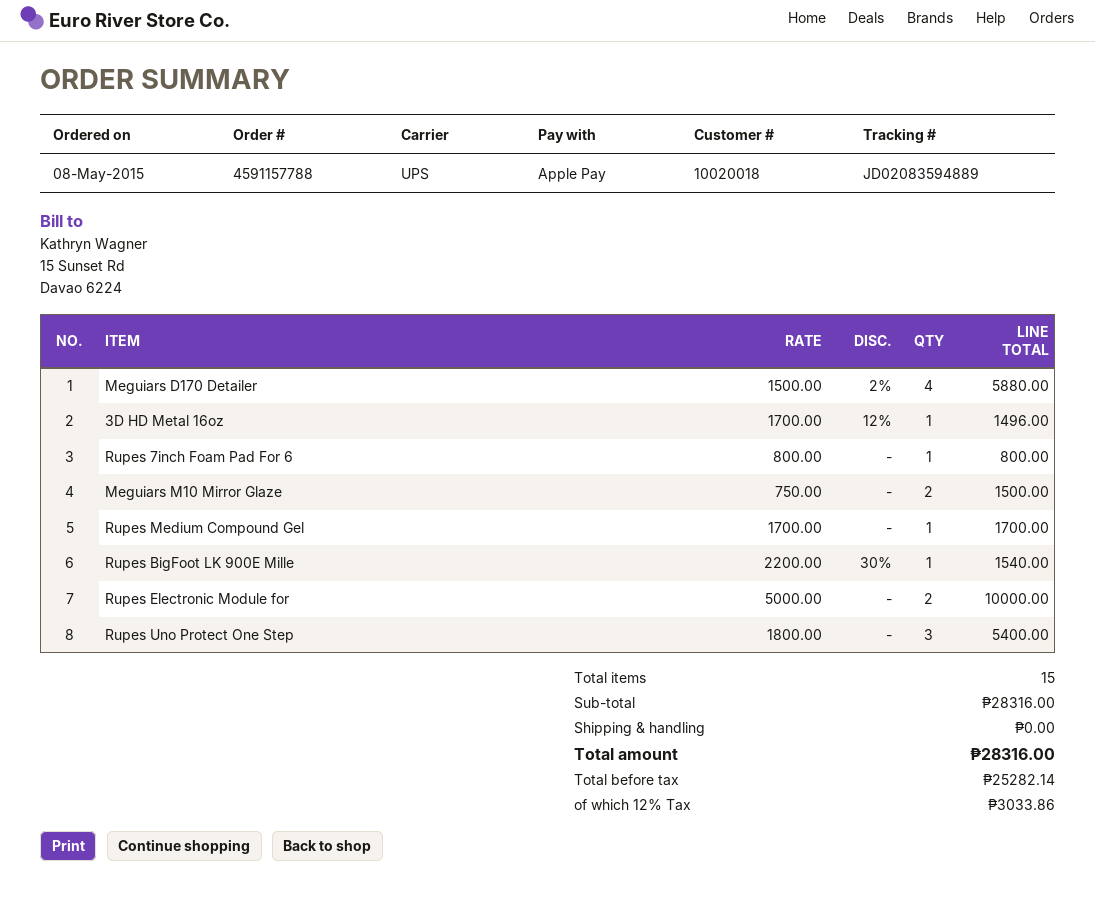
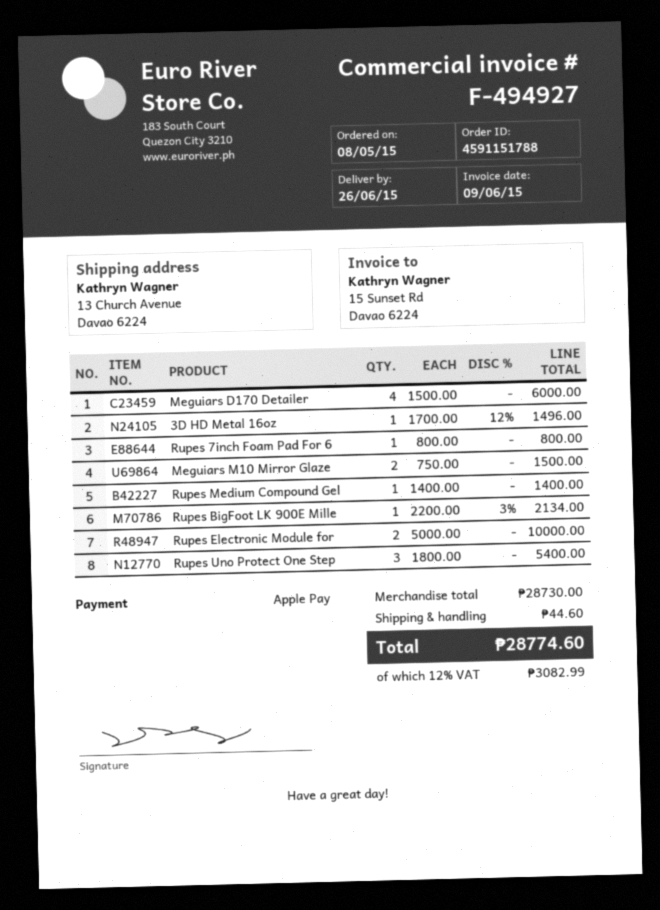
order number: 4591157788 -> 4591151788
Meguiars D170 Detailer: 4 x 1500.00 - 2% = 5880.00 -> 4 x 1500.00 = 6000.00
Rupes Medium Compound Gel: 1 x 1700.00 = 1700.00 -> 1 x 1400.00 = 1400.00
Rupes BigFoot LK 900E Mille: 1 x 2200.00 - 30% = 1540.00 -> 1 x 2200.00 - 3% = 2134.00
subtotal: 28316.00 -> 28730.00
shipping: 0.00 -> 44.60
tax: 12% = 3033.86 -> 12% = 3082.99
total: 28316.00 -> 28774.60

